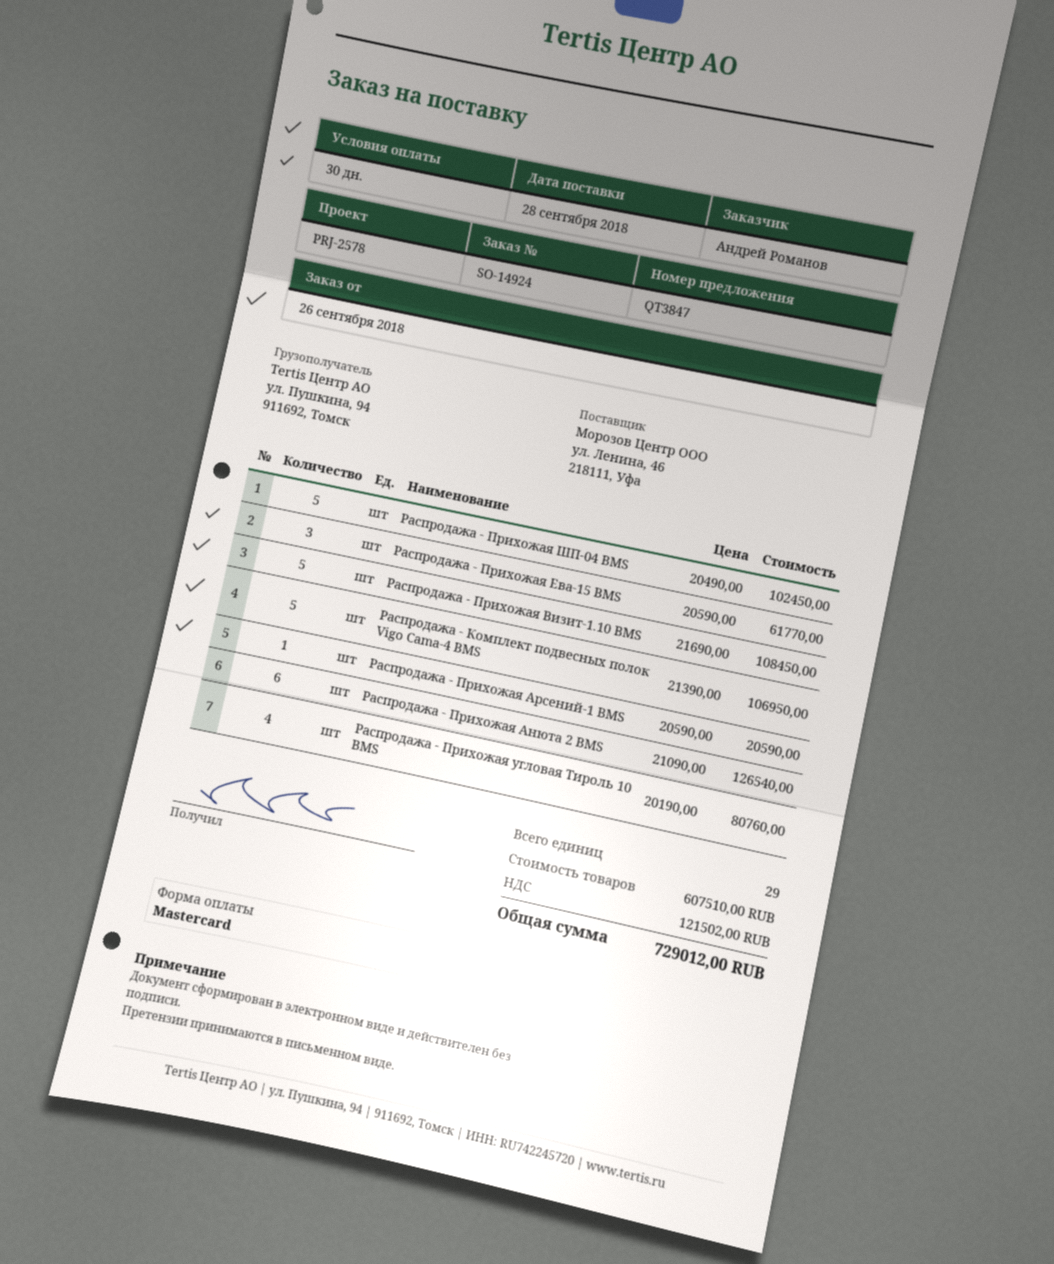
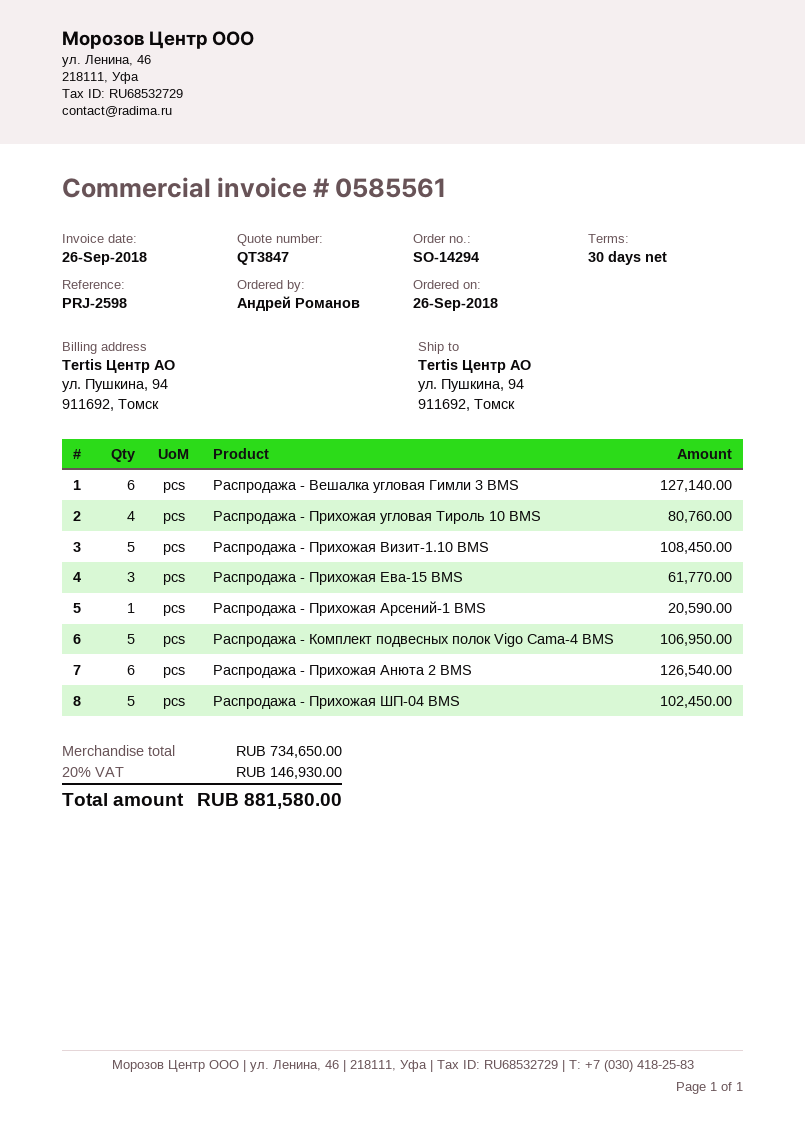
order number: SO-14924 -> SO-14294
reference: PRJ-2578 -> PRJ-2598
Распродажа - Вешалка угловая Гимли 3 BMS: none -> 6 for 127140.00
subtotal: 607510.00 -> 734650.00
tax: 121502.00 -> 146930.00
total: 729012.00 -> 881580.00

